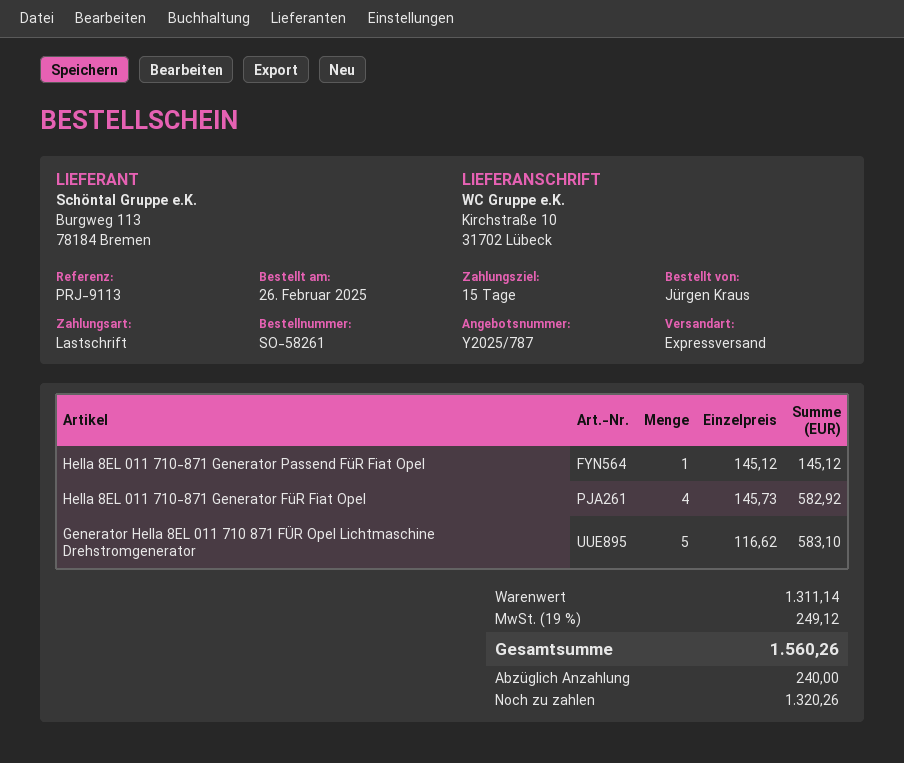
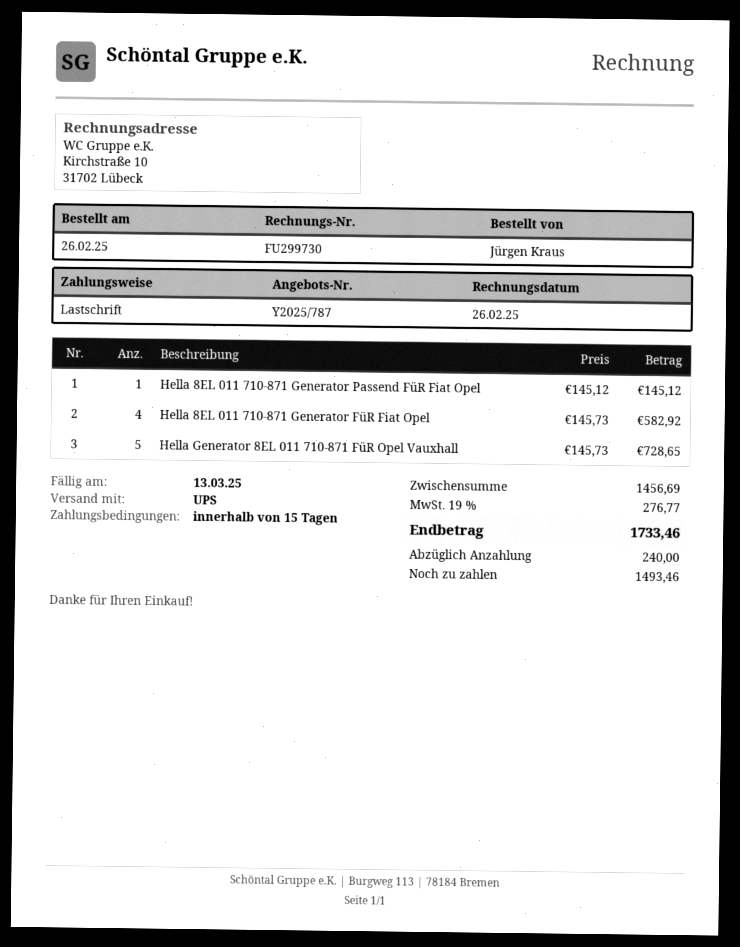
shipping method: express -> UPS
Generator Hella 8EL 011 710 871 FÜR Opel Lichtmaschine Drehstromgenerator: 5 x 116.62 = 583.10 -> none
Hella Generator 8EL 011 710-871 FüR Opel Vauxhall: none -> 5 x 145.73 = 728.65
subtotal: 1311.14 -> 1456.69
tax: 19% = 249.12 -> 19% = 276.77
total: 1560.26 -> 1733.46
balance: 1320.26 -> 1493.46

